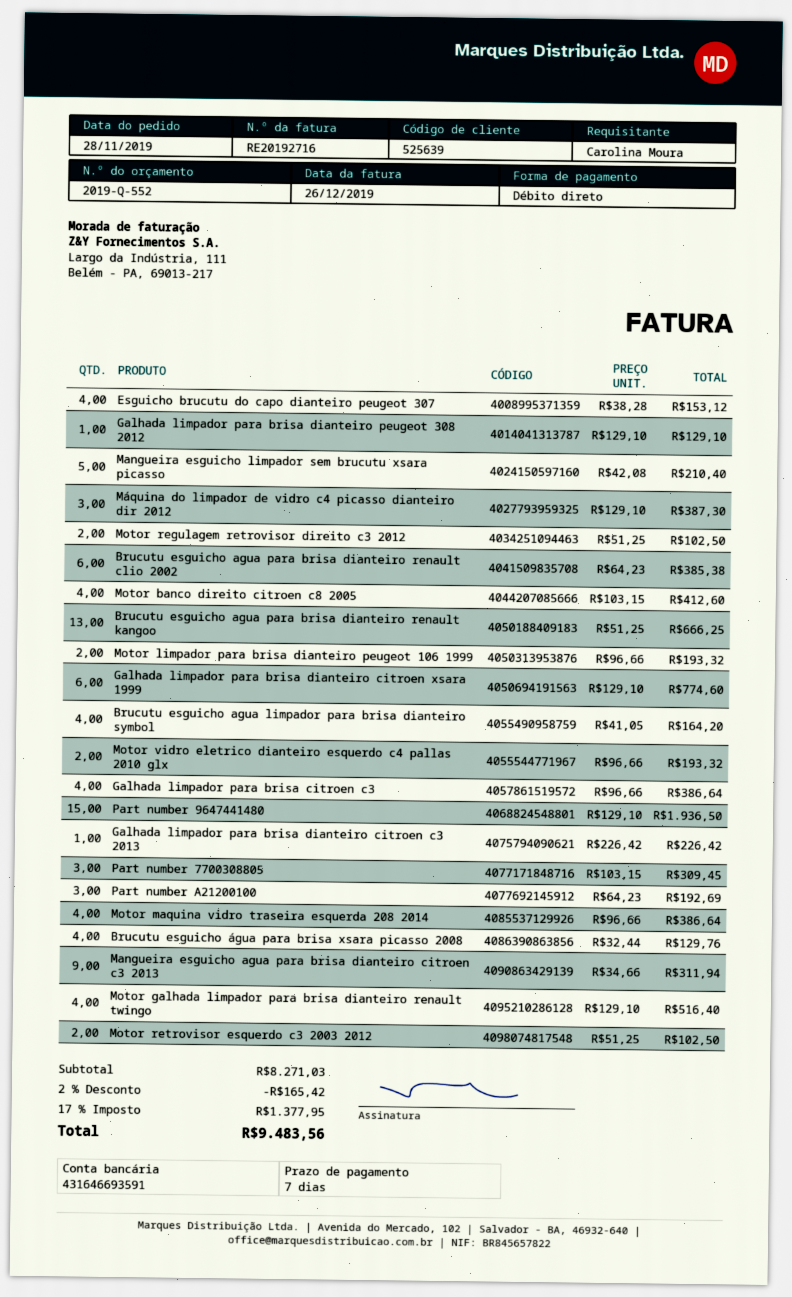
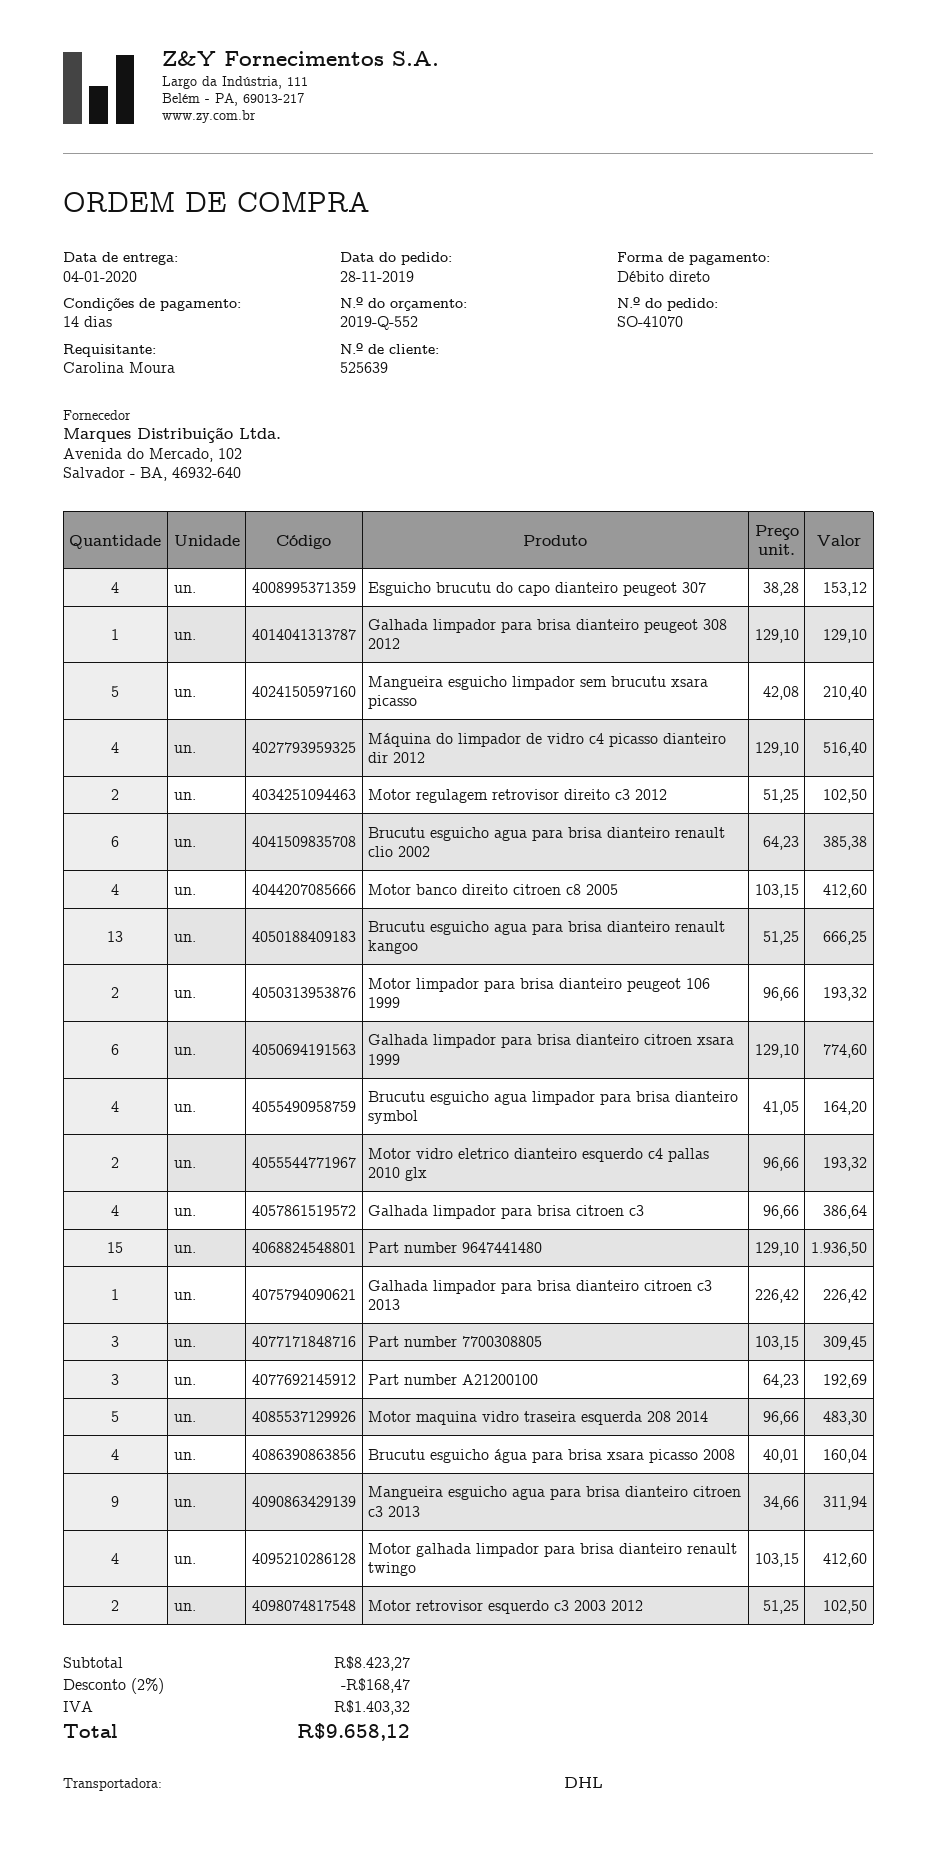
payment terms: 7 days -> 14 days
Máquina do limpador de vidro c4 picasso dianteiro dir 2012: 3 x 129.10 = 387.30 -> 4 x 129.10 = 516.40
Motor maquina vidro traseira esquerda 208 2014: 4 x 96.66 = 386.64 -> 5 x 96.66 = 483.30
Brucutu esguicho água para brisa xsara picasso 2008: 4 x 32.44 = 129.76 -> 4 x 40.01 = 160.04
Motor galhada limpador para brisa dianteiro renault twingo: 4 x 129.10 = 516.40 -> 4 x 103.15 = 412.60
subtotal: 8271.03 -> 8423.27
discount: 2% = 165.42 -> 2% = 168.47
tax: 1377.95 -> 1403.32
total: 9483.56 -> 9658.12

